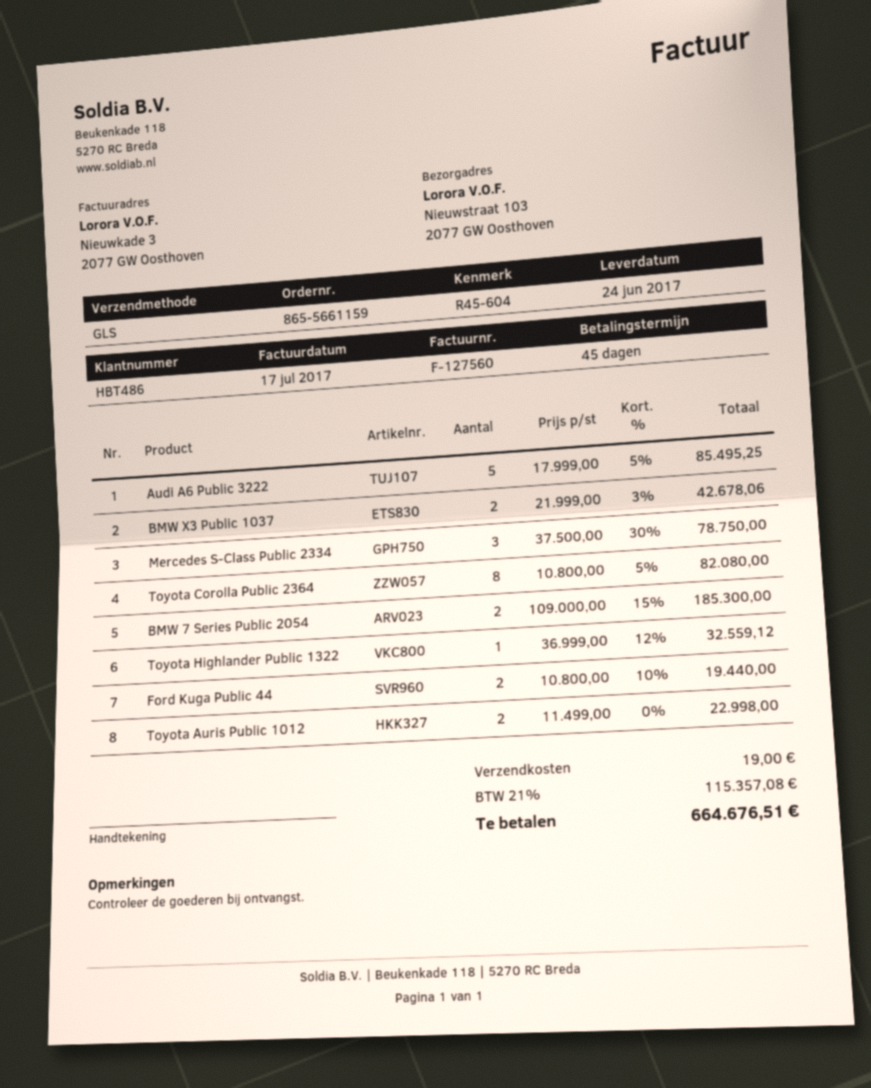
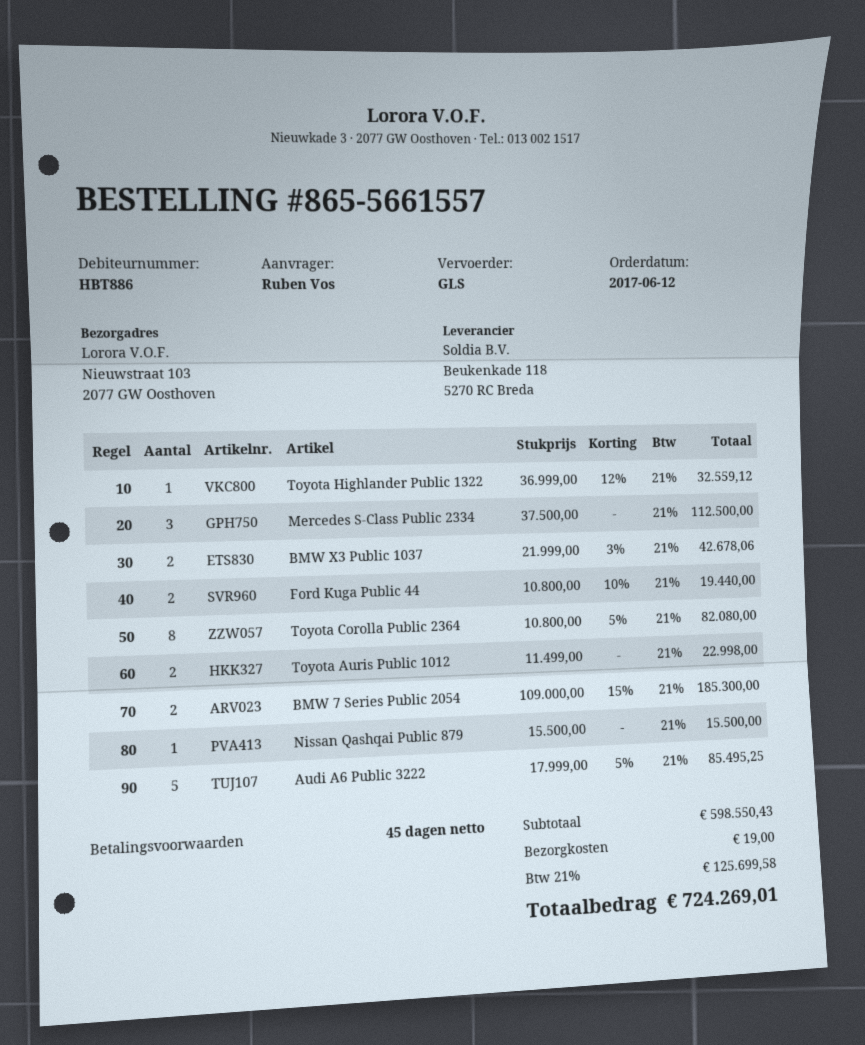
order number: 865-5661159 -> 865-5661557
customer number: HBT486 -> HBT886
Mercedes S-Class Public 2334: 3 x 37500.00 - 30% = 78750.00 -> 3 x 37500.00 = 112500.00
Nissan Qashqai Public 879: none -> 1 x 15500.00 = 15500.00
tax: 21% = 115357.08 -> 21% = 125699.58
total: 664676.51 -> 724269.01

